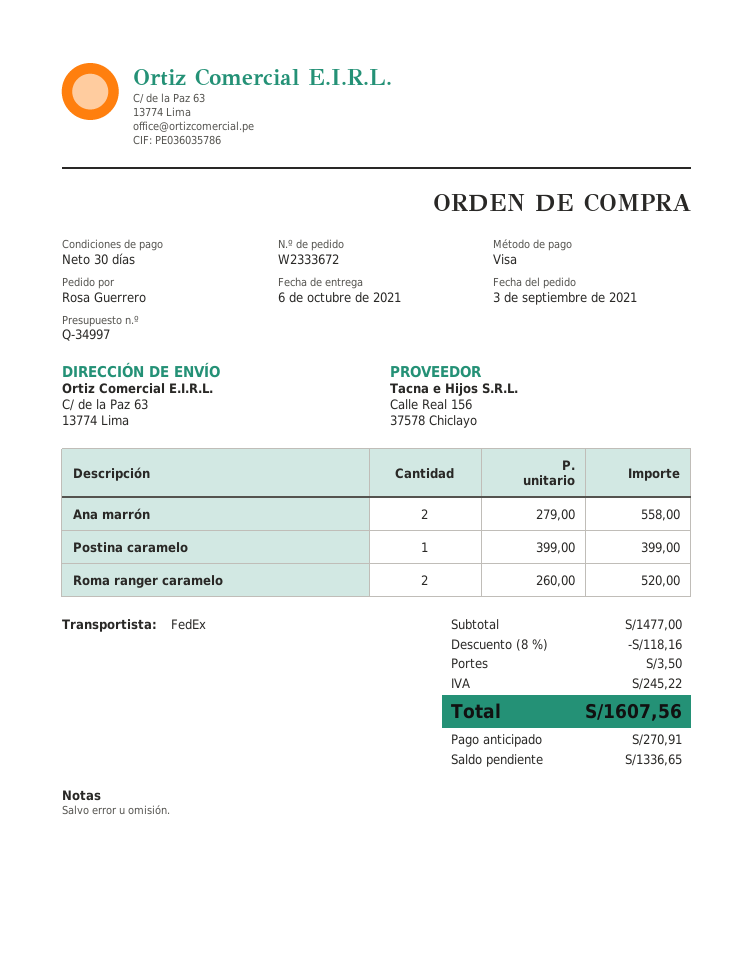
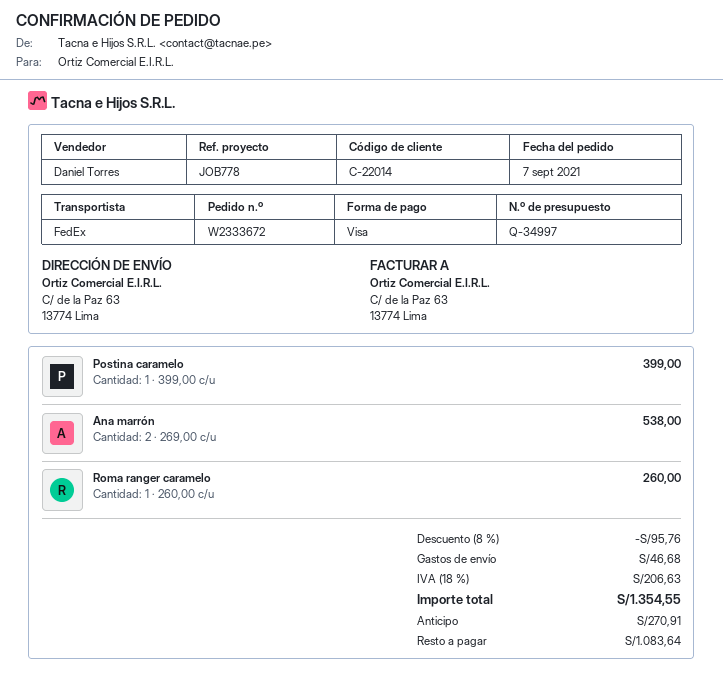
order date: 2021-09-03 -> 2021-09-07
Ana marrón: 2 x 279.00 = 558.00 -> 2 x 269.00 = 538.00
Roma ranger caramelo: 2 x 260.00 = 520.00 -> 1 x 260.00 = 260.00
discount: 8% = 118.16 -> 8% = 95.76
shipping: 3.50 -> 46.68
tax: 245.22 -> 206.63
total: 1607.56 -> 1354.55
balance: 1336.65 -> 1083.64

